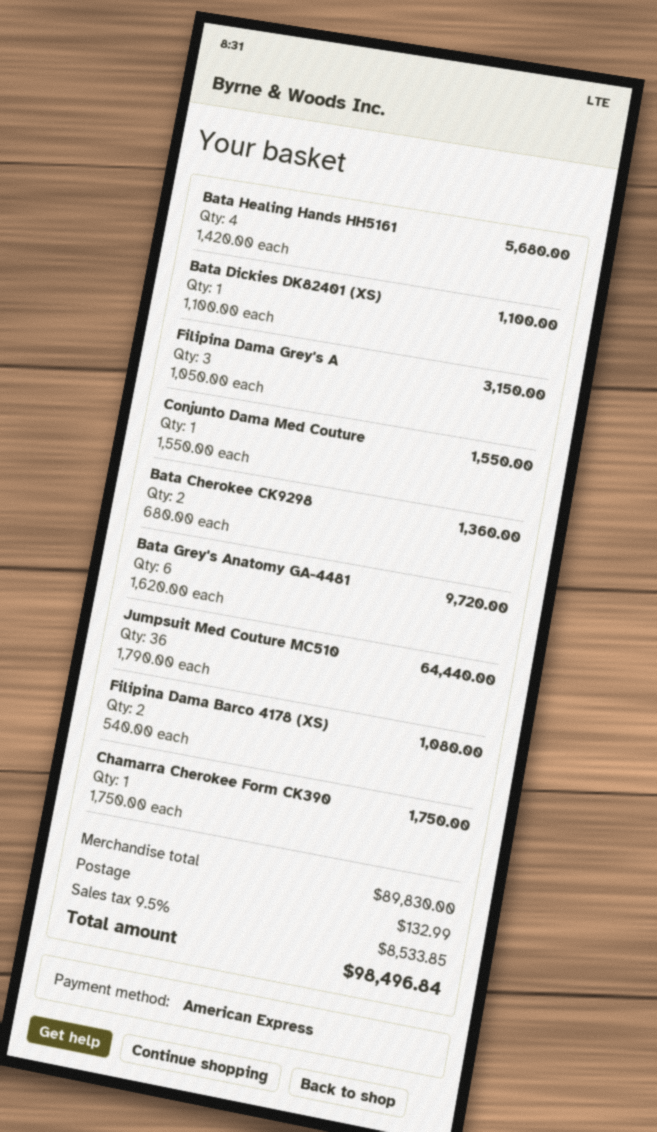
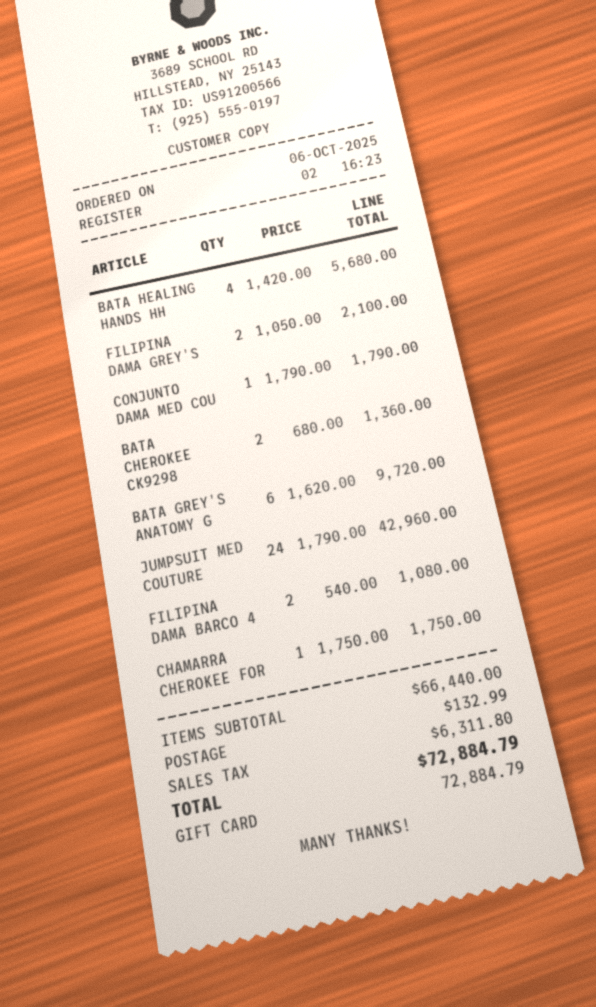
payment method: American Express -> gift card
Bata Dickies DK82401 (XS): 1 x 1100.00 = 1100.00 -> none
Filipina Dama Grey's A: 3 x 1050.00 = 3150.00 -> 2 x 1050.00 = 2100.00
Conjunto Dama Med Couture: 1 x 1550.00 = 1550.00 -> 1 x 1790.00 = 1790.00
Jumpsuit Med Couture MC510: 36 x 1790.00 = 64440.00 -> 24 x 1790.00 = 42960.00
subtotal: 89830.00 -> 66440.00
tax: 8533.85 -> 6311.80
total: 98496.84 -> 72884.79

